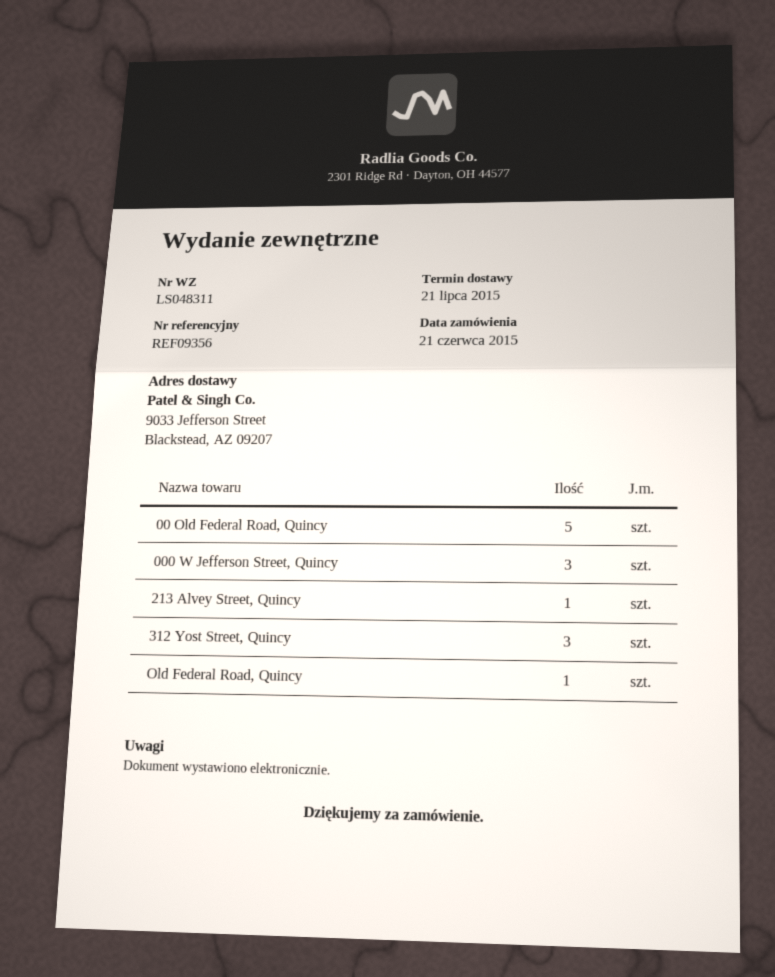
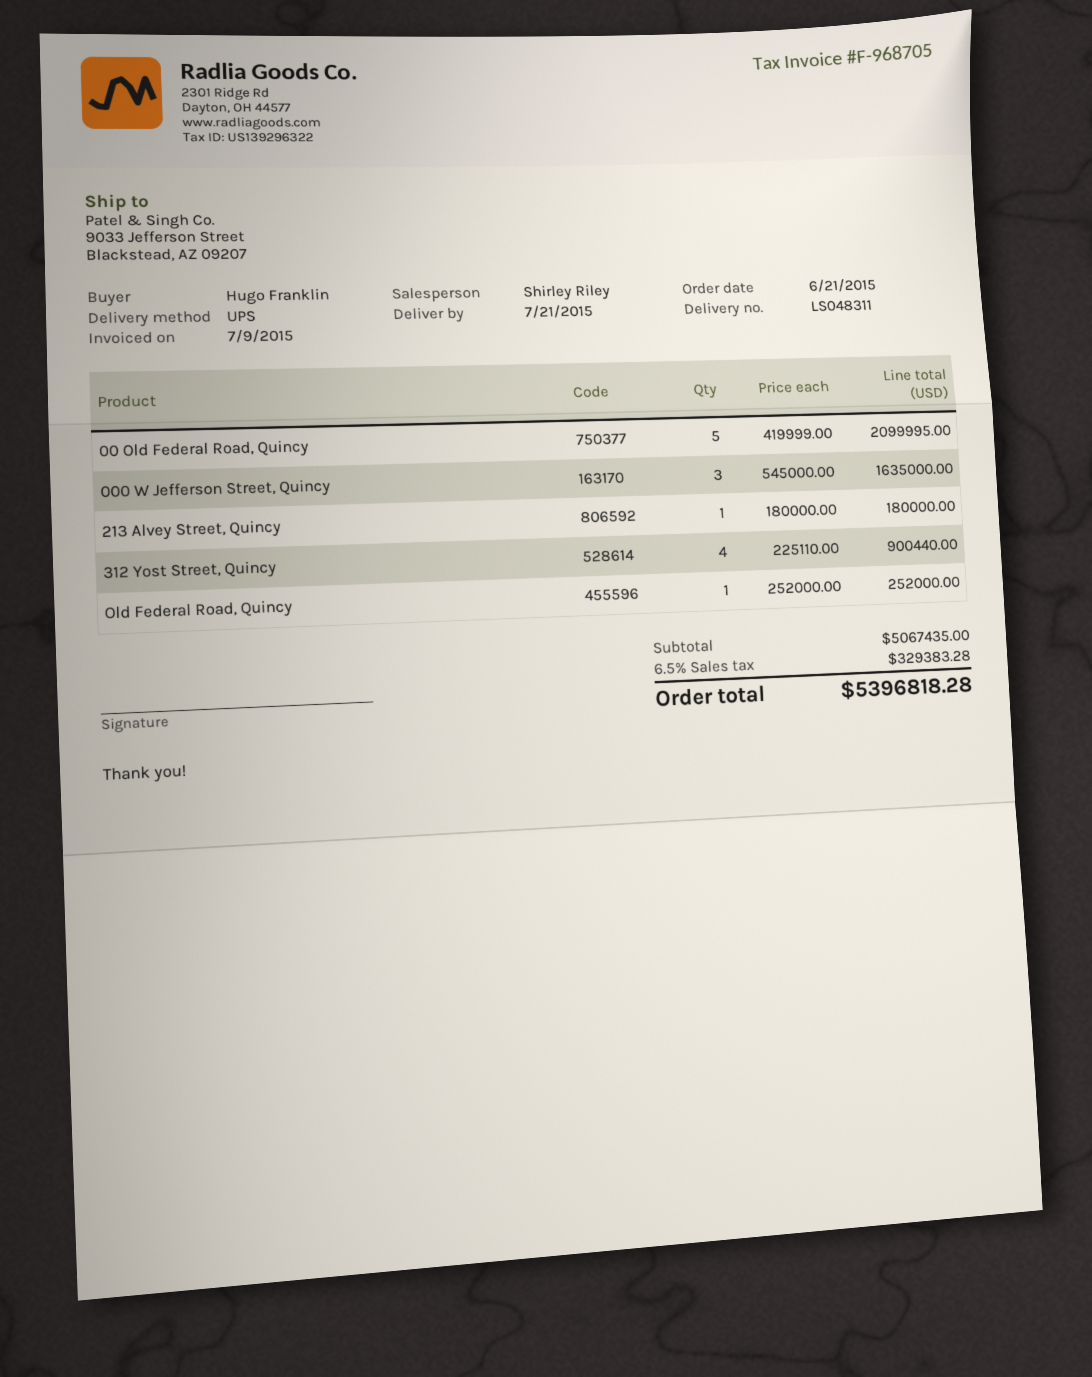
312 Yost Street, Quincy: 3 -> 4

